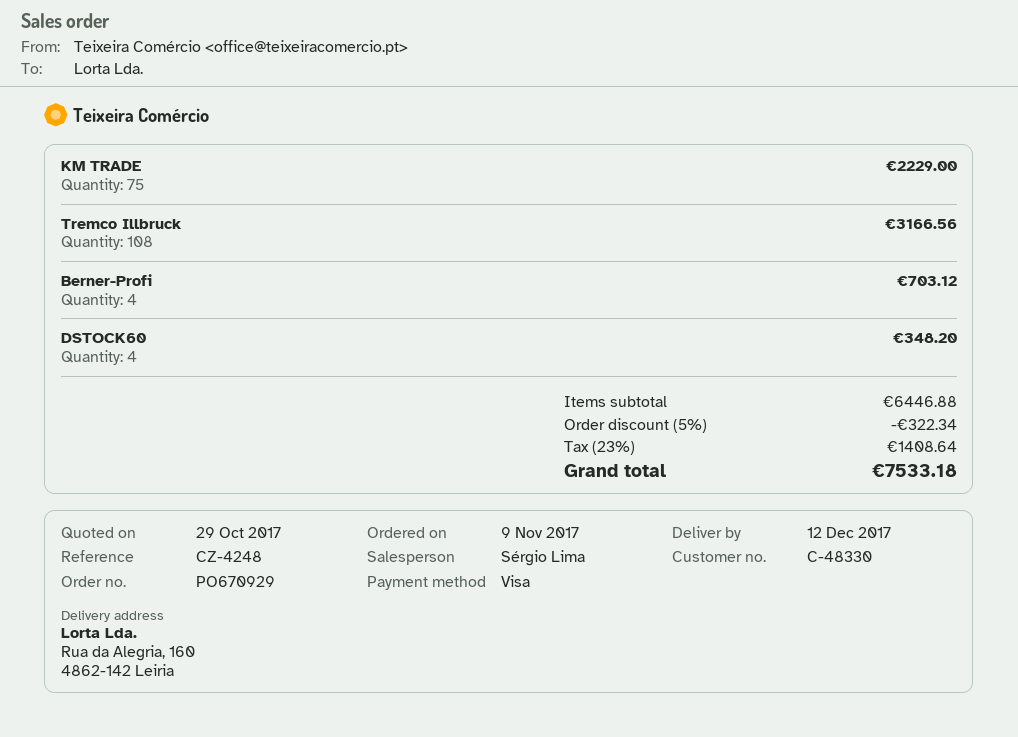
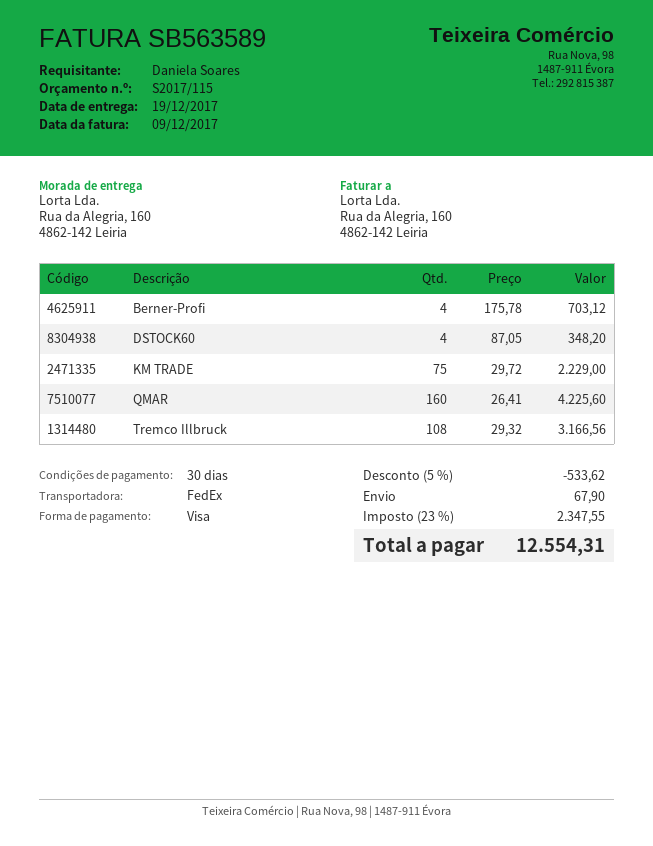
delivery date: 2017-12-12 -> 2017-12-19
QMAR: none -> 160 for 4225.60
discount: 5% = 322.34 -> 5% = 533.62
shipping: none -> 67.90
tax: 23% = 1408.64 -> 23% = 2347.55
total: 7533.18 -> 12554.31

